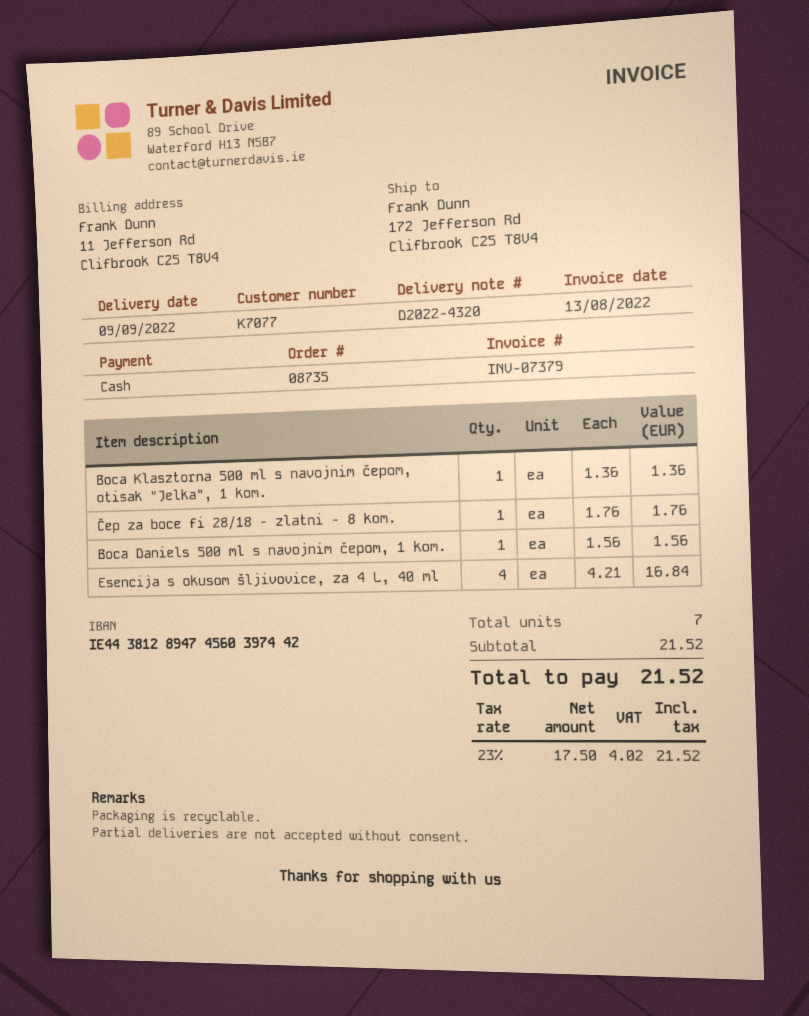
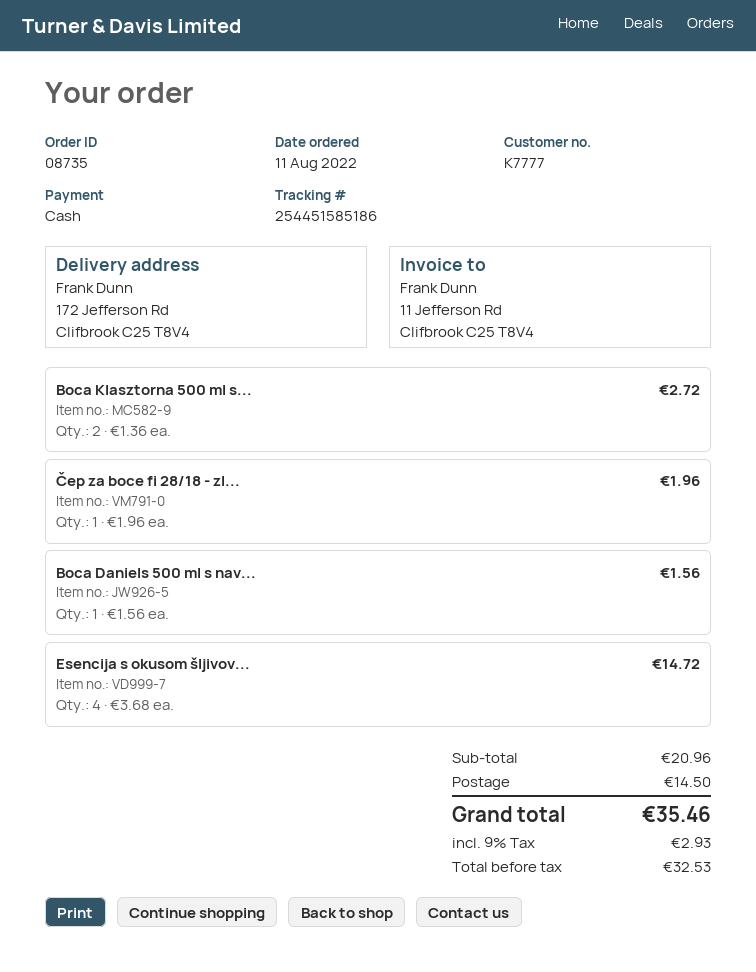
customer number: K7077 -> K7777
Boca Klasztorna 500 ml s navojnim čepom, otisak "Jelka", 1 kom.: 1 x 1.36 = 1.36 -> 2 x 1.36 = 2.72
Čep za boce fi 28/18 - zlatni - 8 kom.: 1 x 1.76 = 1.76 -> 1 x 1.96 = 1.96
Esencija s okusom šljivovice, za 4 L, 40 ml: 4 x 4.21 = 16.84 -> 4 x 3.68 = 14.72
subtotal: 21.52 -> 20.96
shipping: none -> 14.50
net: 17.50 -> 32.53
tax: 23% = 4.02 -> 9% = 2.93
total: 21.52 -> 35.46

